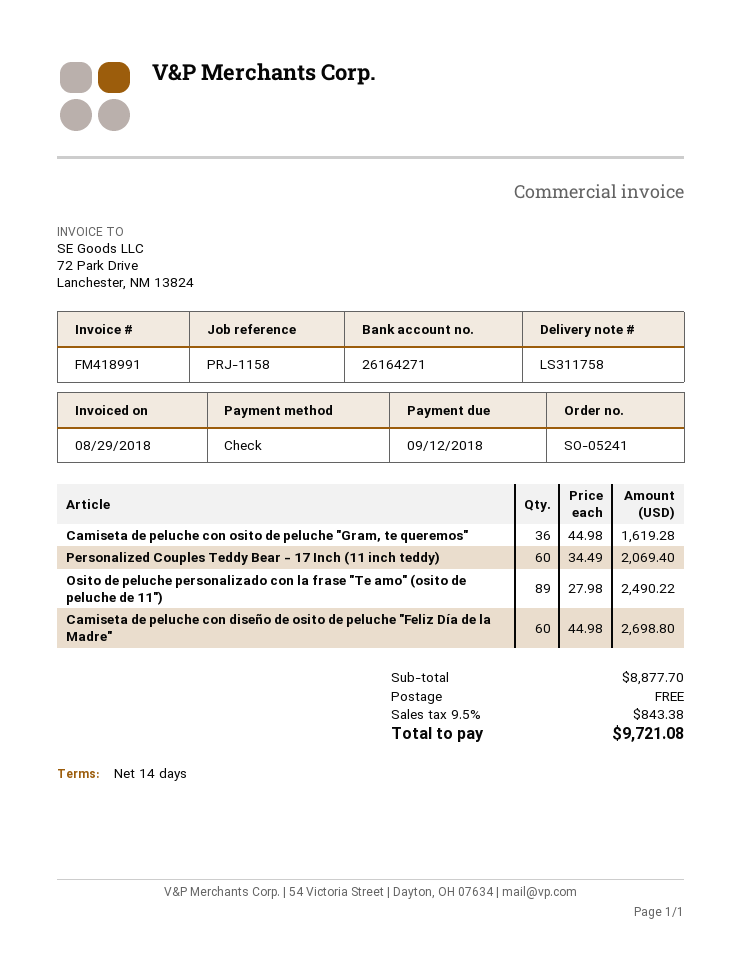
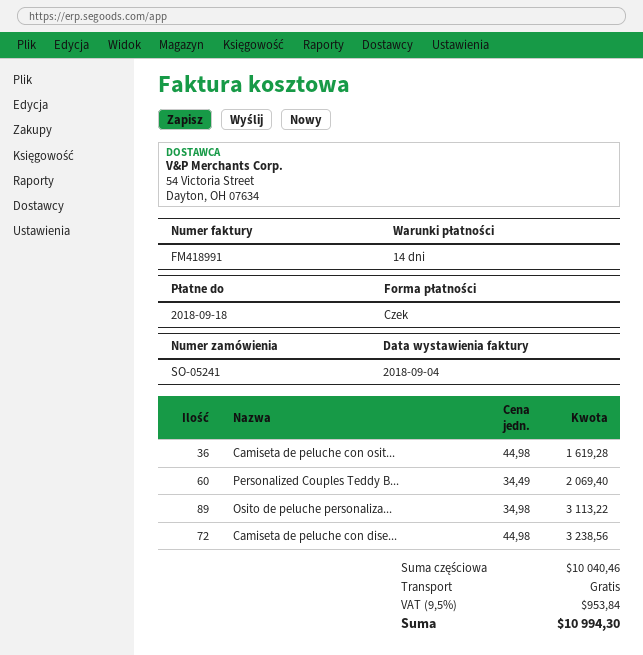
invoice date: 2018-08-29 -> 2018-09-04
due date: 2018-09-12 -> 2018-09-18
Osito de peluche personalizado con la frase "Te amo" (osito de peluche de 11"): 89 x 27.98 = 2490.22 -> 89 x 34.98 = 3113.22
Camiseta de peluche con diseño de osito de peluche "Feliz Día de la Madre": 60 x 44.98 = 2698.80 -> 72 x 44.98 = 3238.56
subtotal: 8877.70 -> 10040.46
tax: 9.5% = 843.38 -> 9.5% = 953.84
total: 9721.08 -> 10994.30

